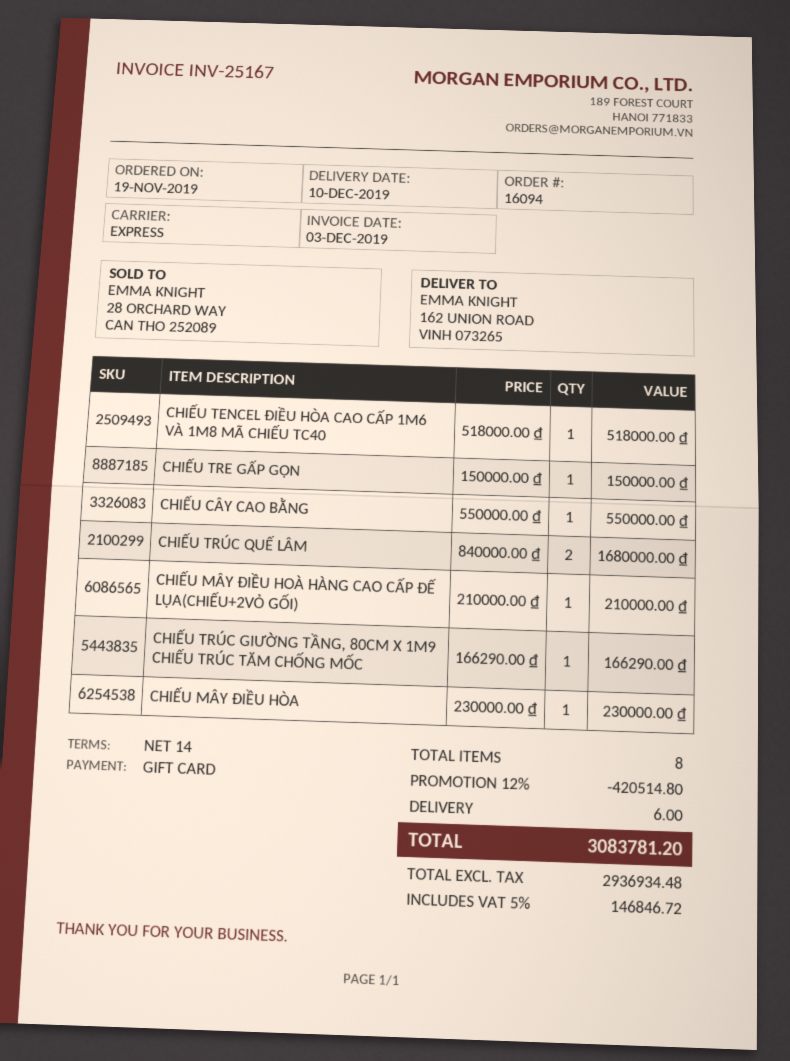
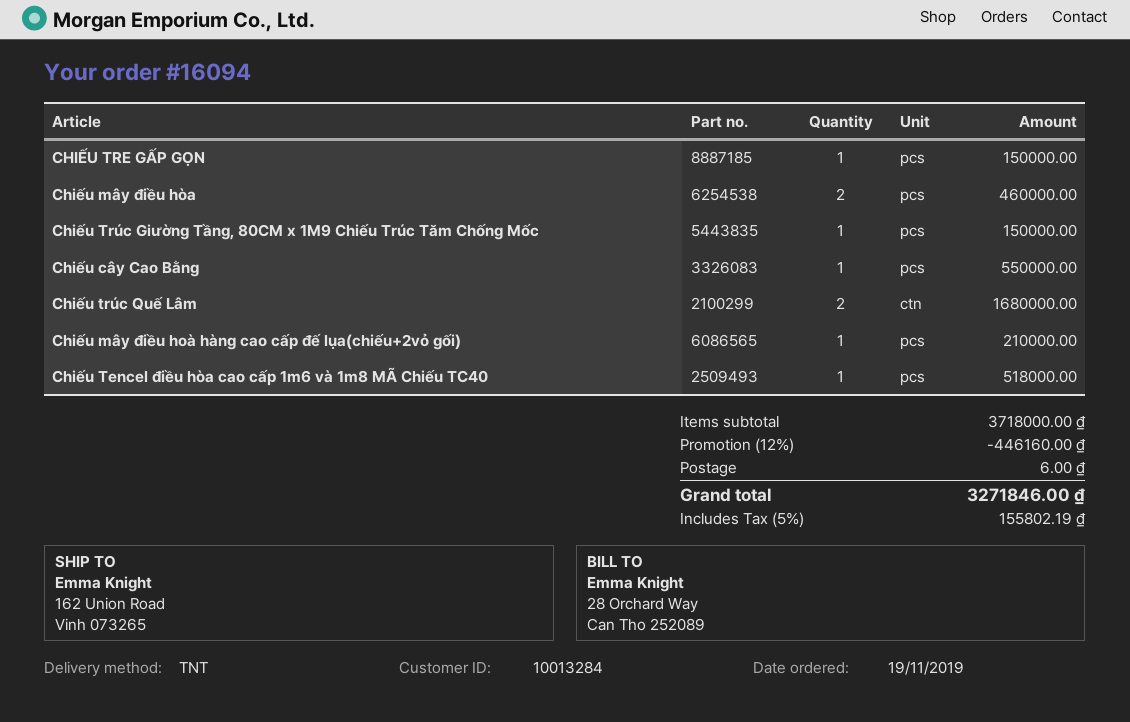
shipping method: express -> TNT
CHIẾU TRÚC GIƯỜNG TẦNG, 80CM X 1M9 CHIẾU TRÚC TĂM CHỐNG MỐC: 1 for 166290.00 -> 1 for 150000.00
CHIẾU MÂY ĐIỀU HÒA: 1 for 230000.00 -> 2 for 460000.00
discount: 12% = 420514.80 -> 12% = 446160.00
tax: 5% = 146846.72 -> 5% = 155802.19
total: 3083781.20 -> 3271846.00

